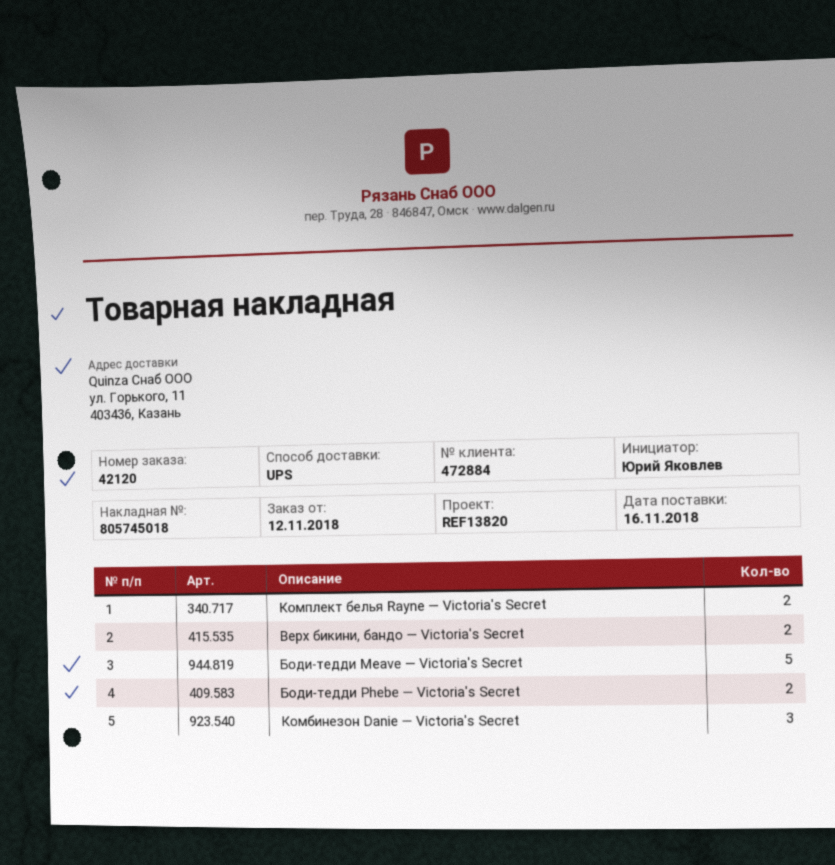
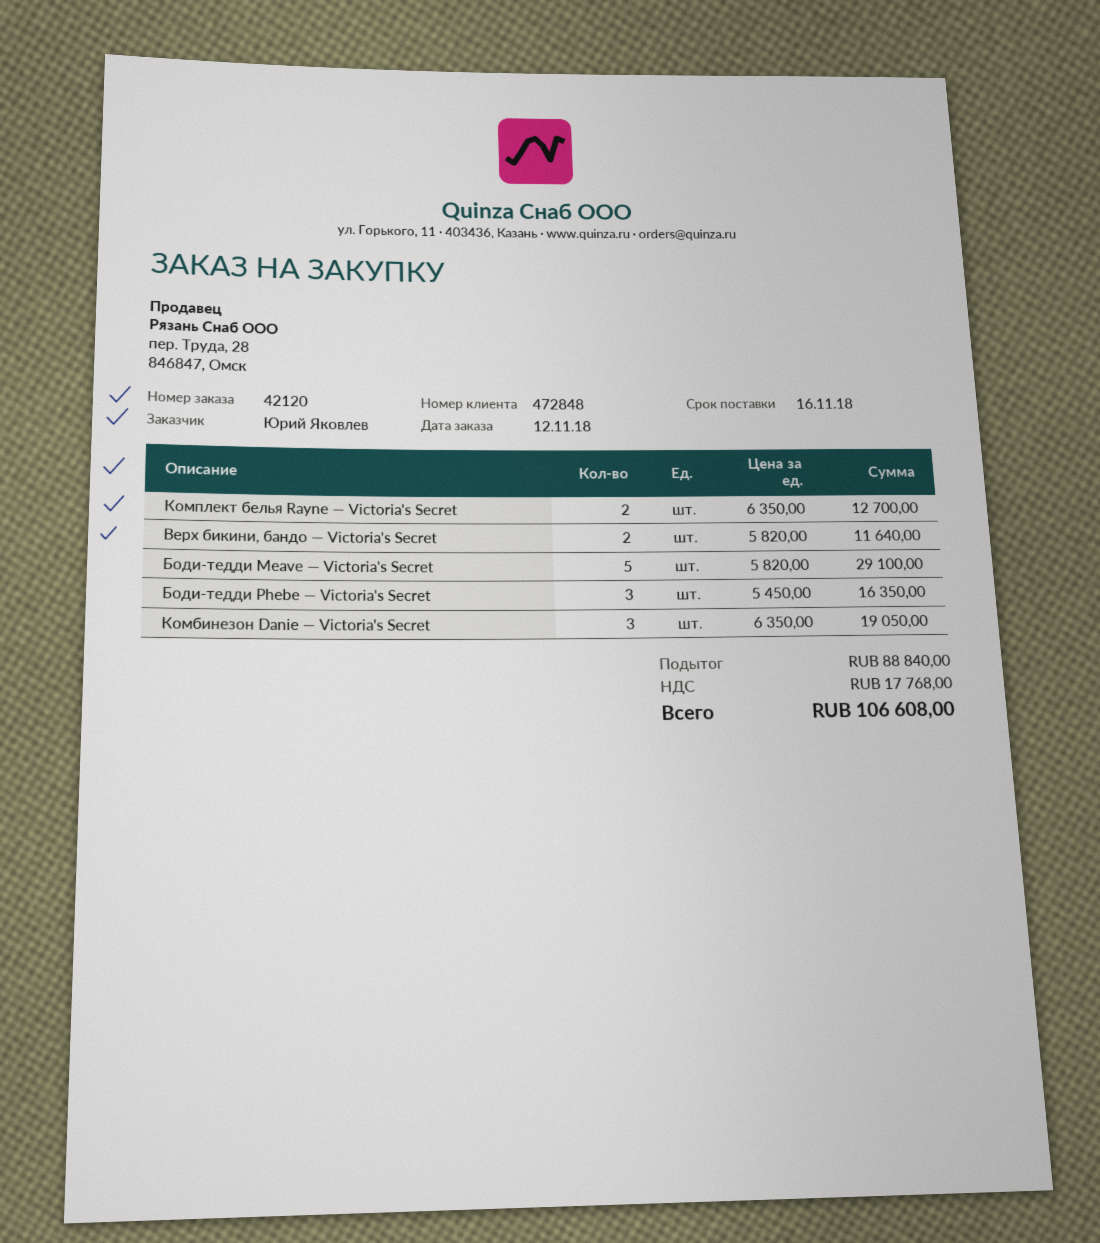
customer number: 472884 -> 472848
Боди-тедди Phebe — Victoria's Secret: 2 -> 3

